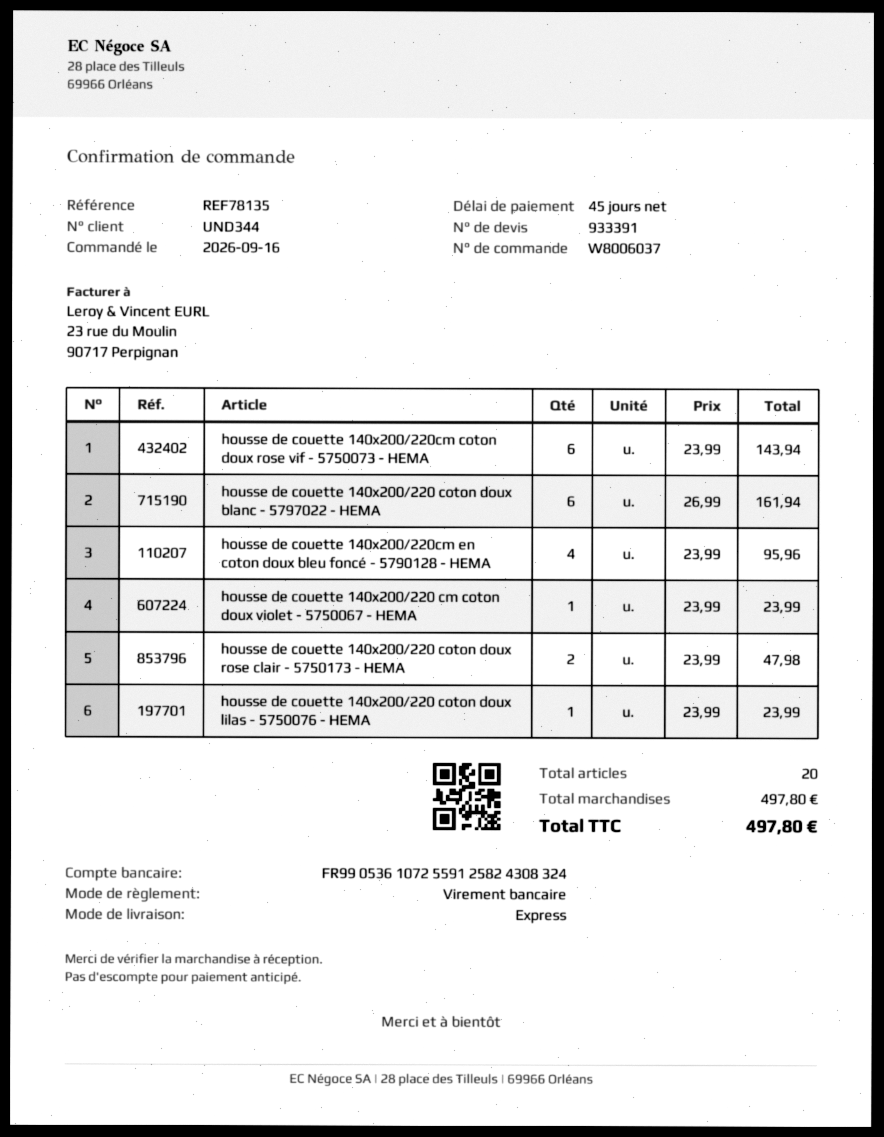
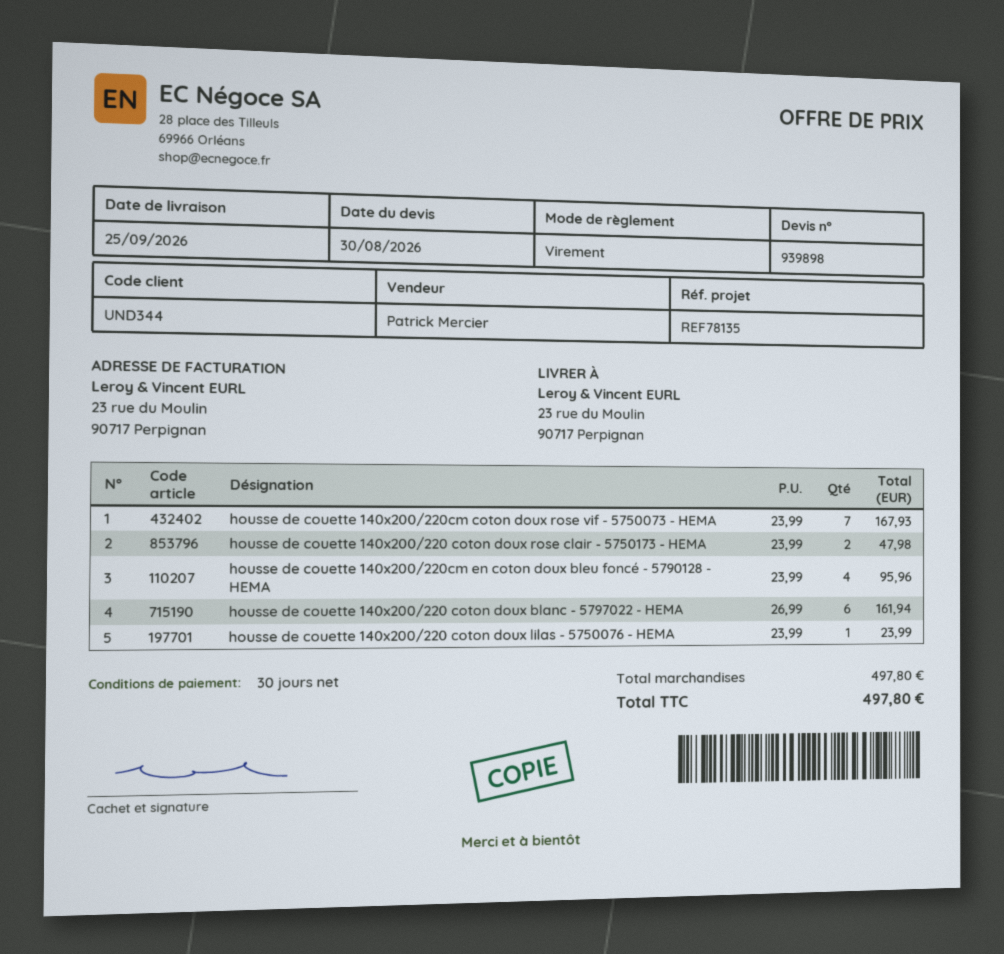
quote number: 933391 -> 939898
payment terms: 45 days -> 30 days
housse de couette 140x200/220cm coton doux rose vif - 5750073 - HEMA: 6 x 23.99 = 143.94 -> 7 x 23.99 = 167.93
housse de couette 140x200/220 cm coton doux violet - 5750067 - HEMA: 1 x 23.99 = 23.99 -> none

